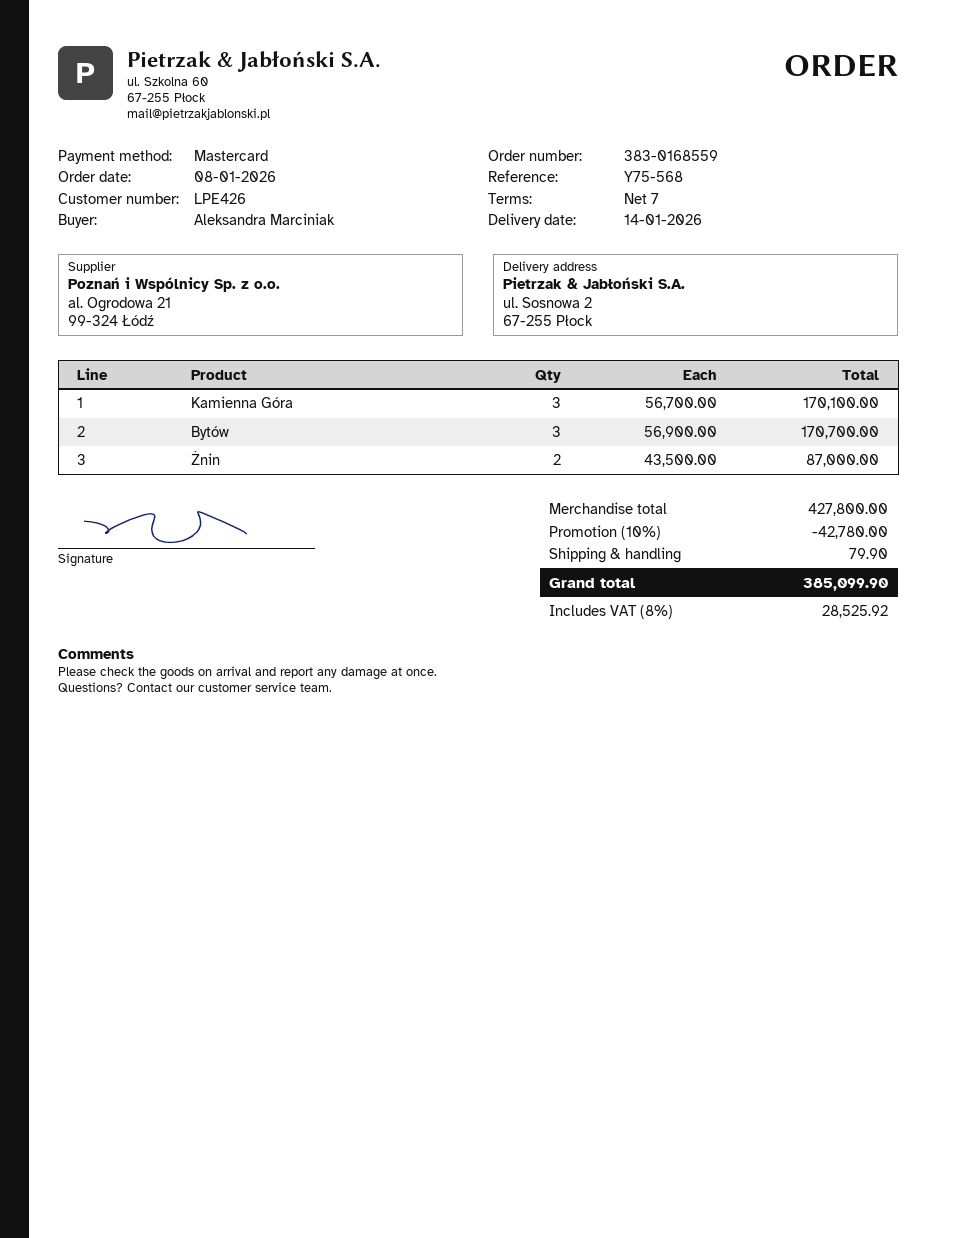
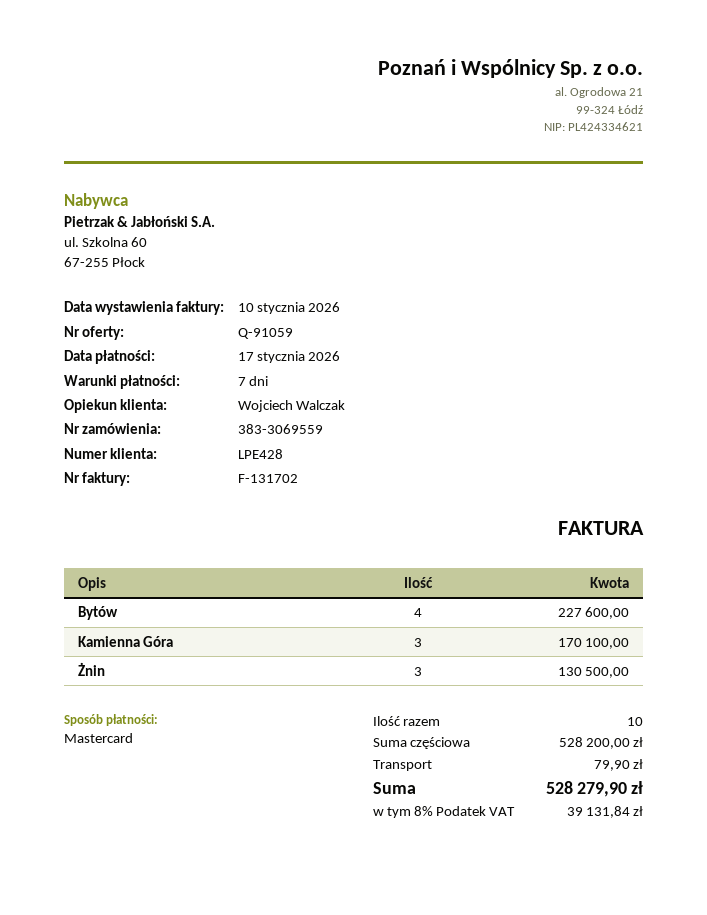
order number: 383-0168559 -> 383-3069559
customer number: LPE426 -> LPE428
Bytów: 3 for 170700.00 -> 4 for 227600.00
Żnin: 2 for 87000.00 -> 3 for 130500.00
subtotal: 427800.00 -> 528200.00
discount: 10% = 42780.00 -> none
tax: 8% = 28525.92 -> 8% = 39131.84
total: 385099.90 -> 528279.90

